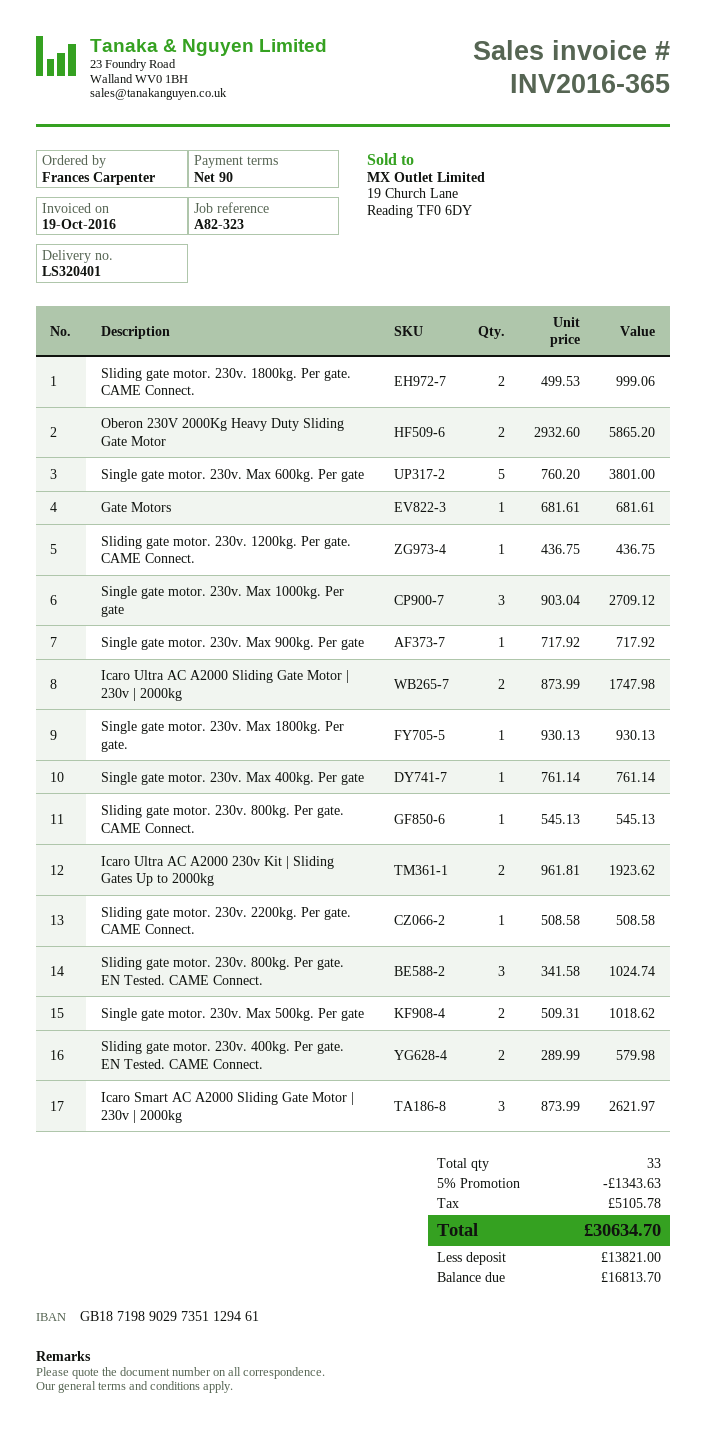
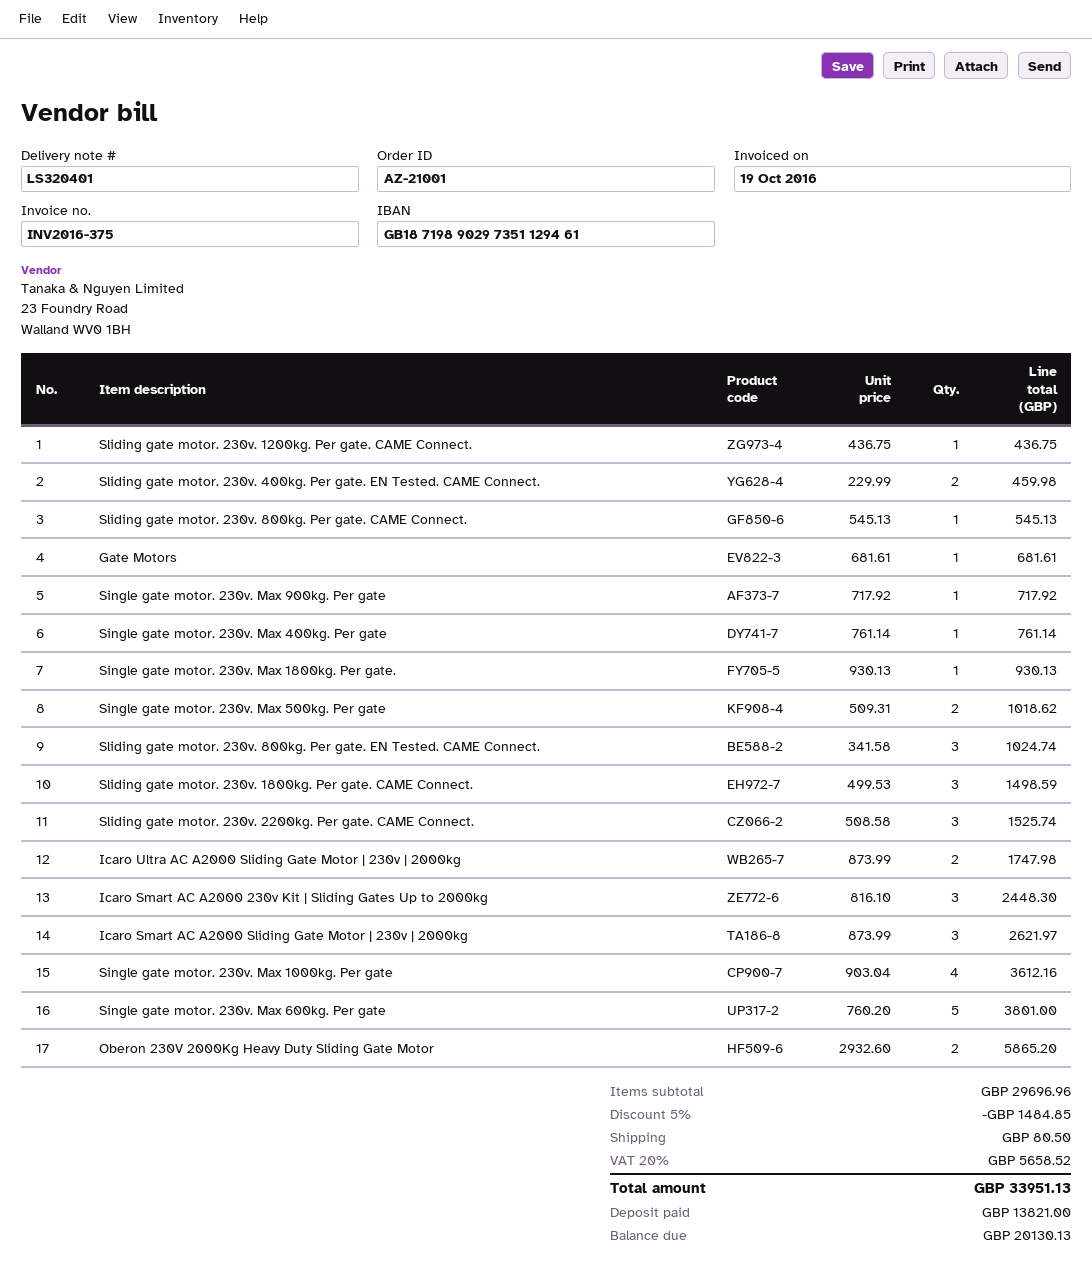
invoice number: INV2016-365 -> INV2016-375
Sliding gate motor. 230v. 1800kg. Per gate. CAME Connect.: 2 x 499.53 = 999.06 -> 3 x 499.53 = 1498.59
Single gate motor. 230v. Max 1000kg. Per gate: 3 x 903.04 = 2709.12 -> 4 x 903.04 = 3612.16
Icaro Ultra AC A2000 230v Kit | Sliding Gates Up to 2000kg: 2 x 961.81 = 1923.62 -> none
Sliding gate motor. 230v. 2200kg. Per gate. CAME Connect.: 1 x 508.58 = 508.58 -> 3 x 508.58 = 1525.74
Sliding gate motor. 230v. 400kg. Per gate. EN Tested. CAME Connect.: 2 x 289.99 = 579.98 -> 2 x 229.99 = 459.98
Icaro Smart AC A2000 230v Kit | Sliding Gates Up to 2000kg: none -> 3 x 816.10 = 2448.30
discount: 5% = 1343.63 -> 5% = 1484.85
shipping: none -> 80.50
tax: 5105.78 -> 5658.52
total: 30634.70 -> 33951.13
balance: 16813.70 -> 20130.13

